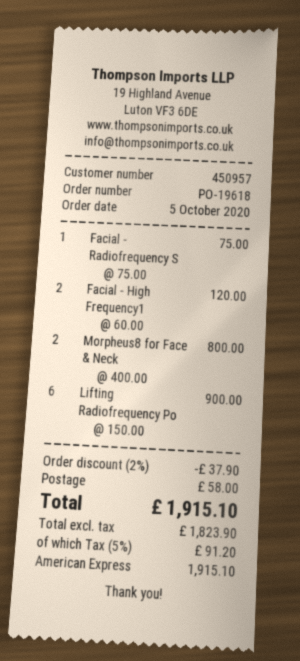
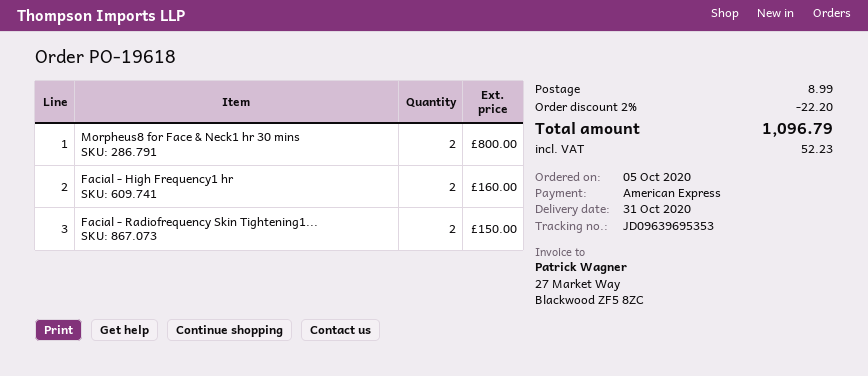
Facial - Radiofrequency S: 1 for 75.00 -> 2 for 150.00
Facial - High Frequency1: 2 for 120.00 -> 2 for 160.00
Lifting Radiofrequency Po: 6 for 900.00 -> none
discount: 2% = 37.90 -> 2% = 22.20
shipping: 58.00 -> 8.99
tax: 91.20 -> 52.23
total: 1915.10 -> 1096.79

